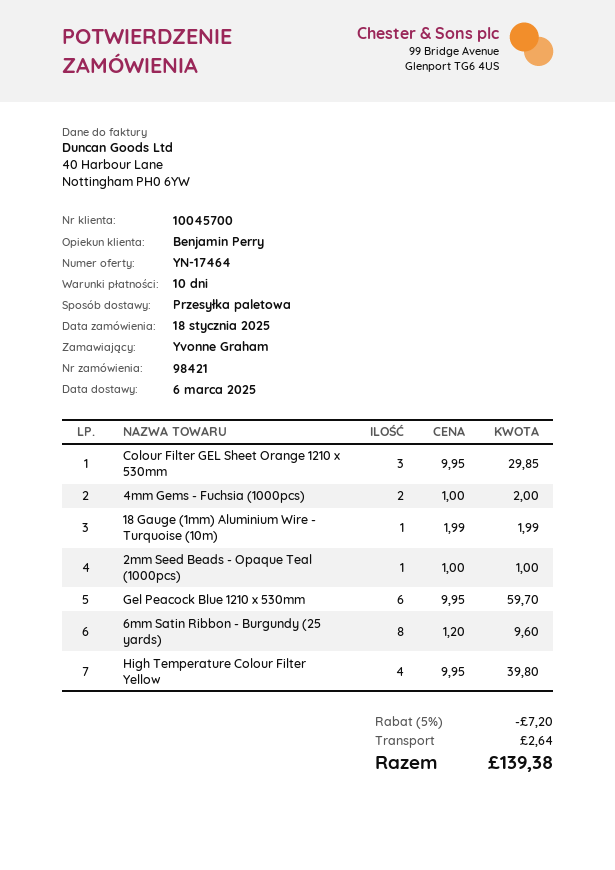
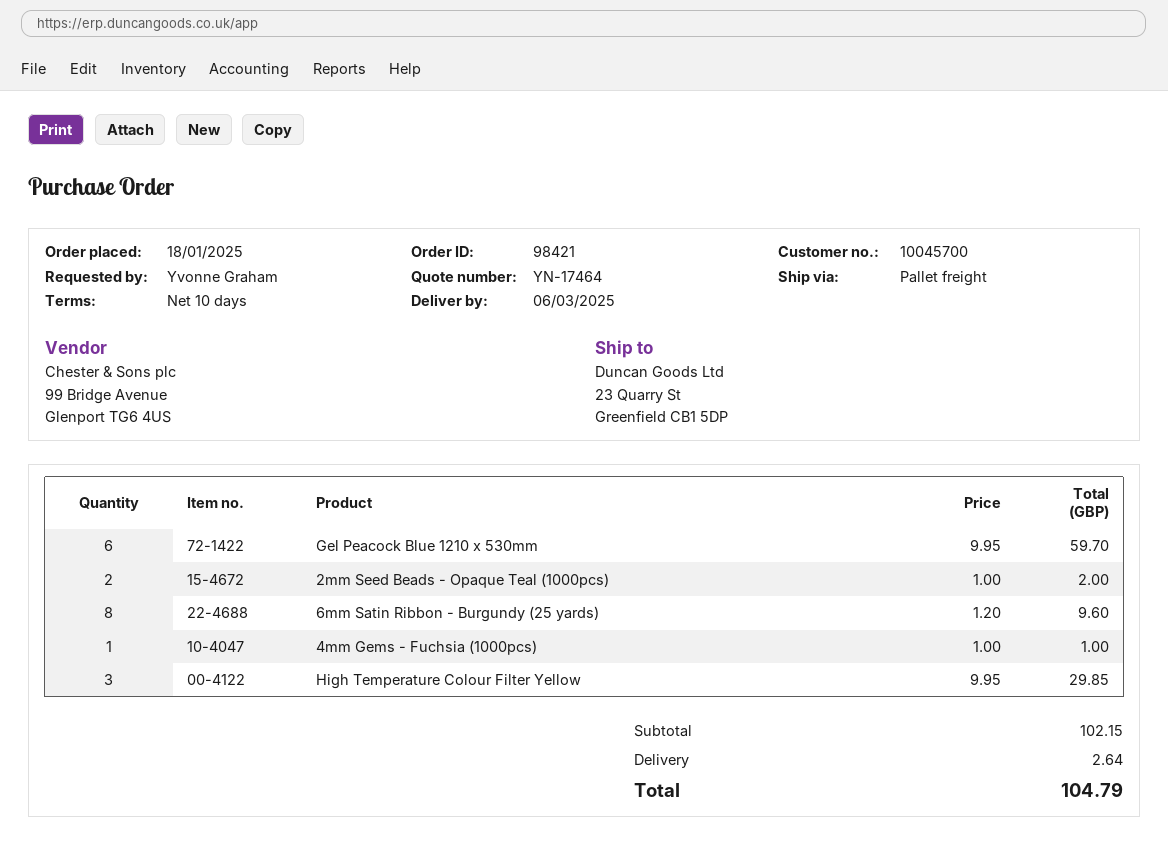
Colour Filter GEL Sheet Orange 1210 x 530mm: 3 x 9.95 = 29.85 -> none
4mm Gems - Fuchsia (1000pcs): 2 x 1.00 = 2.00 -> 1 x 1.00 = 1.00
18 Gauge (1mm) Aluminium Wire - Turquoise (10m): 1 x 1.99 = 1.99 -> none
2mm Seed Beads - Opaque Teal (1000pcs): 1 x 1.00 = 1.00 -> 2 x 1.00 = 2.00
High Temperature Colour Filter Yellow: 4 x 9.95 = 39.80 -> 3 x 9.95 = 29.85
discount: 5% = 7.20 -> none
total: 139.38 -> 104.79

